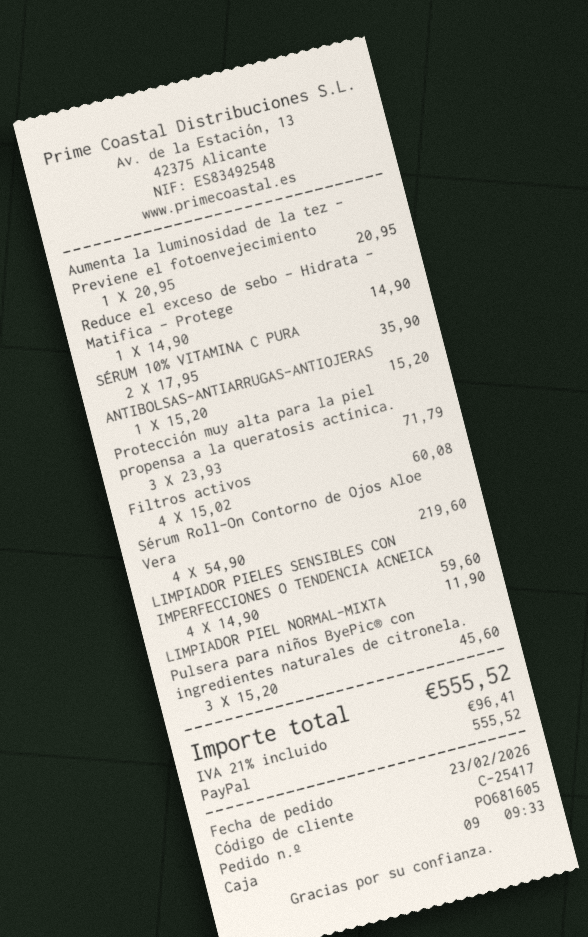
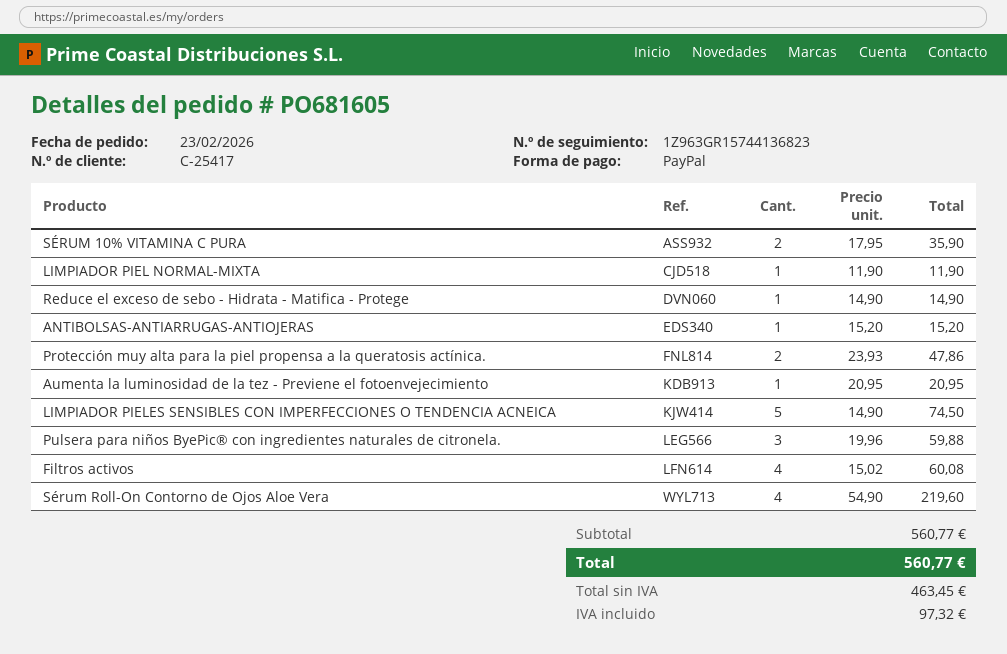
Protección muy alta para la piel propensa a la queratosis actínica.: 3 x 23.93 = 71.79 -> 2 x 23.93 = 47.86
LIMPIADOR PIELES SENSIBLES CON IMPERFECCIONES O TENDENCIA ACNEICA: 4 x 14.90 = 59.60 -> 5 x 14.90 = 74.50
Pulsera para niños ByePic® con ingredientes naturales de citronela.: 3 x 15.20 = 45.60 -> 3 x 19.96 = 59.88
tax: 96.41 -> 97.32
total: 555.52 -> 560.77

